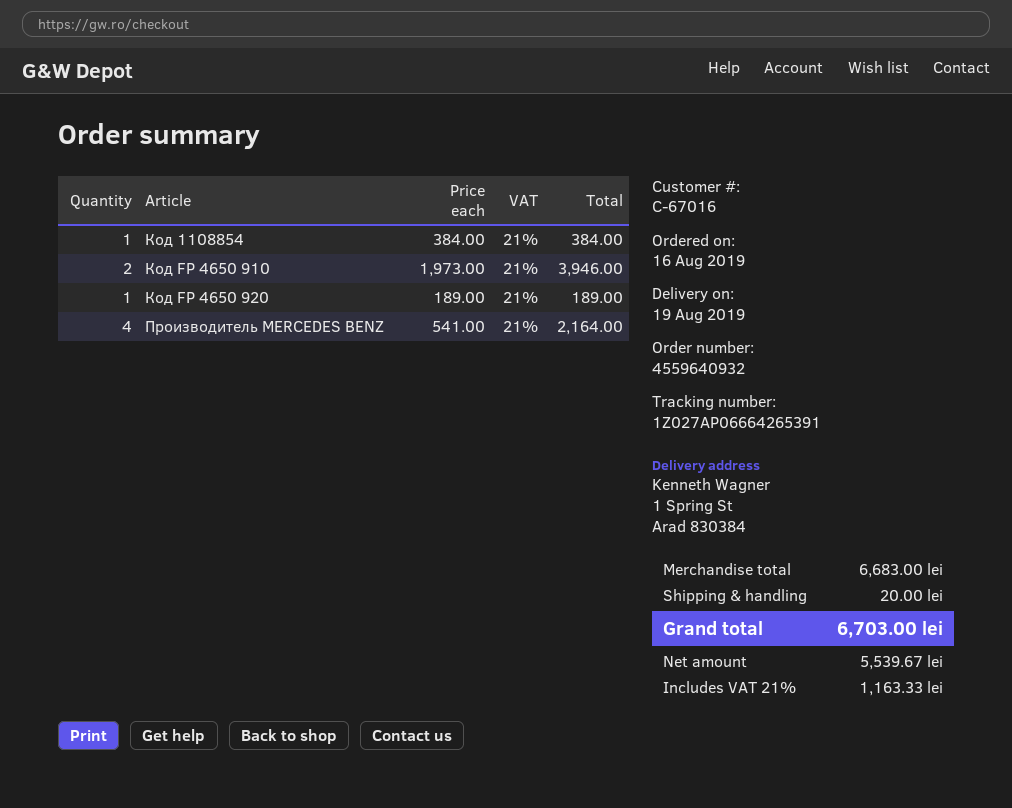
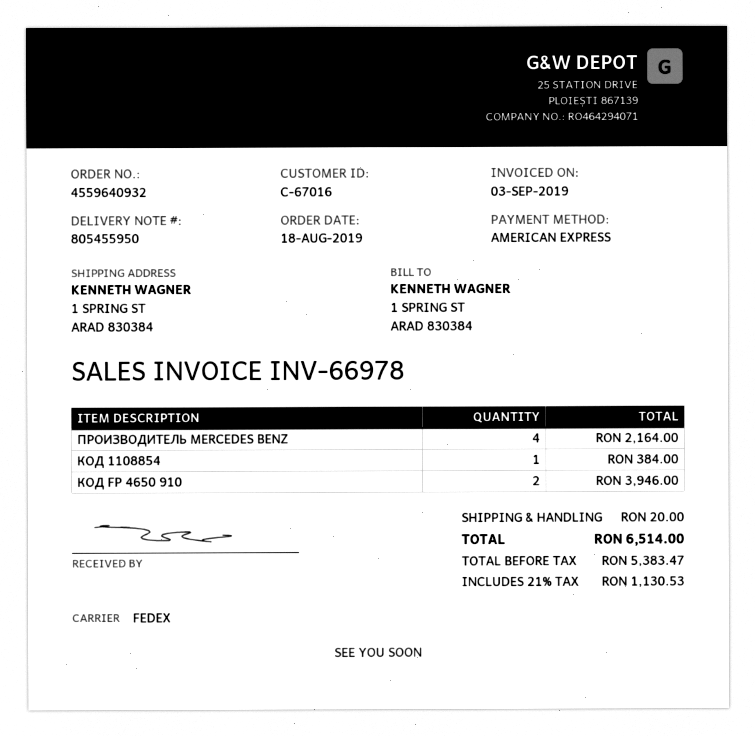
order date: 2019-08-16 -> 2019-08-18
Код FP 4650 920: 1 for 189.00 -> none
net: 5539.67 -> 5383.47
tax: 21% = 1163.33 -> 21% = 1130.53
total: 6703.00 -> 6514.00

